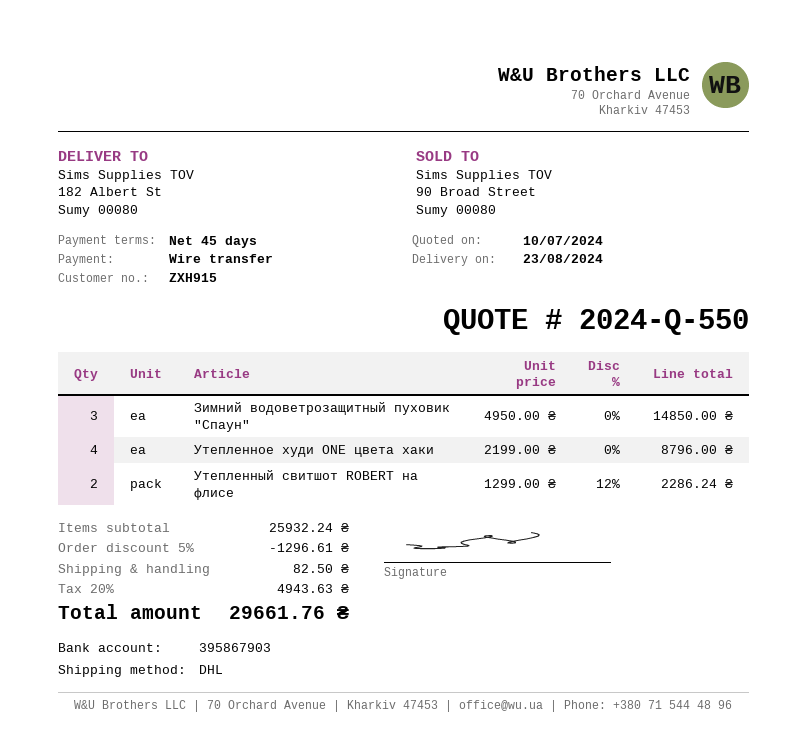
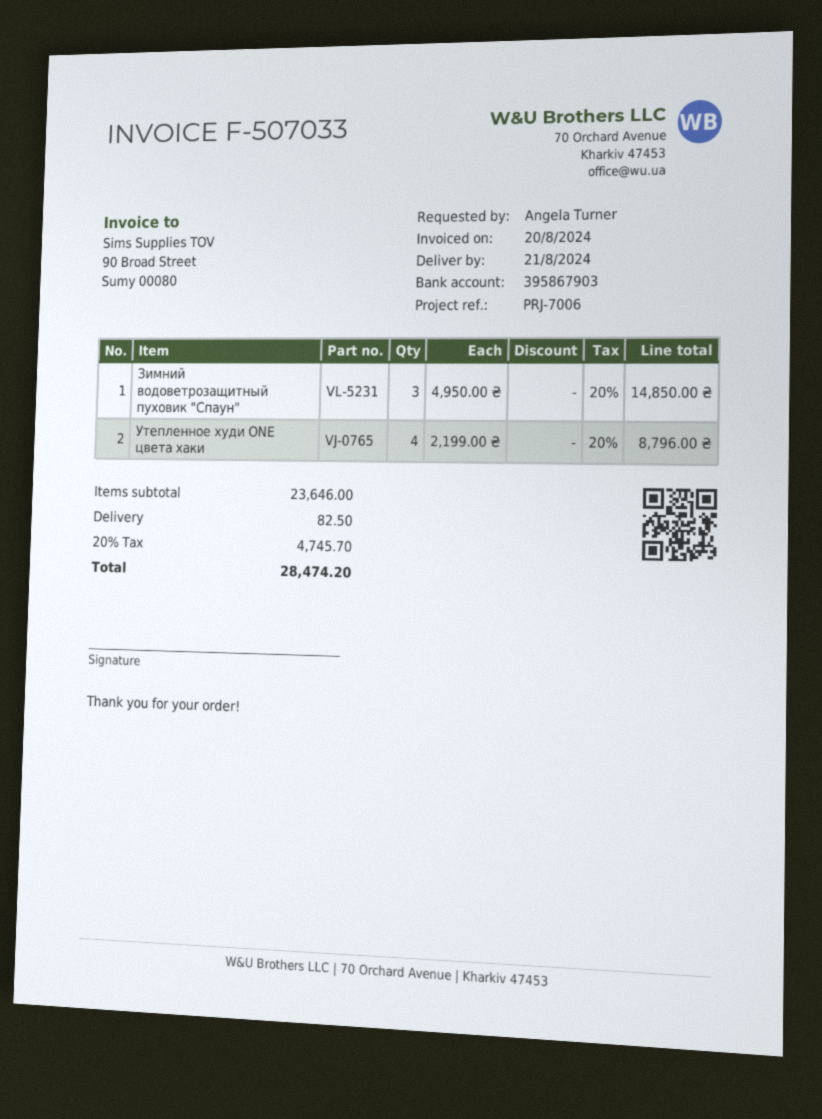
delivery date: 2024-08-23 -> 2024-08-21
Утепленный свитшот ROBERT на флисе: 2 x 1299.00 - 12% = 2286.24 -> none
subtotal: 25932.24 -> 23646.00
discount: 5% = 1296.61 -> none
tax: 20% = 4943.63 -> 20% = 4745.70
total: 29661.76 -> 28474.20

